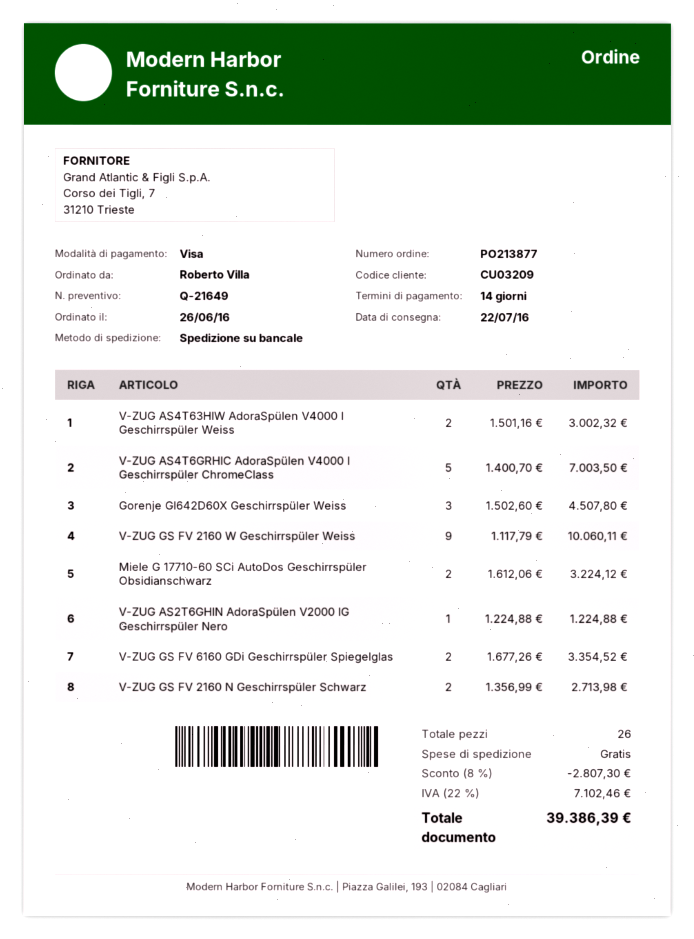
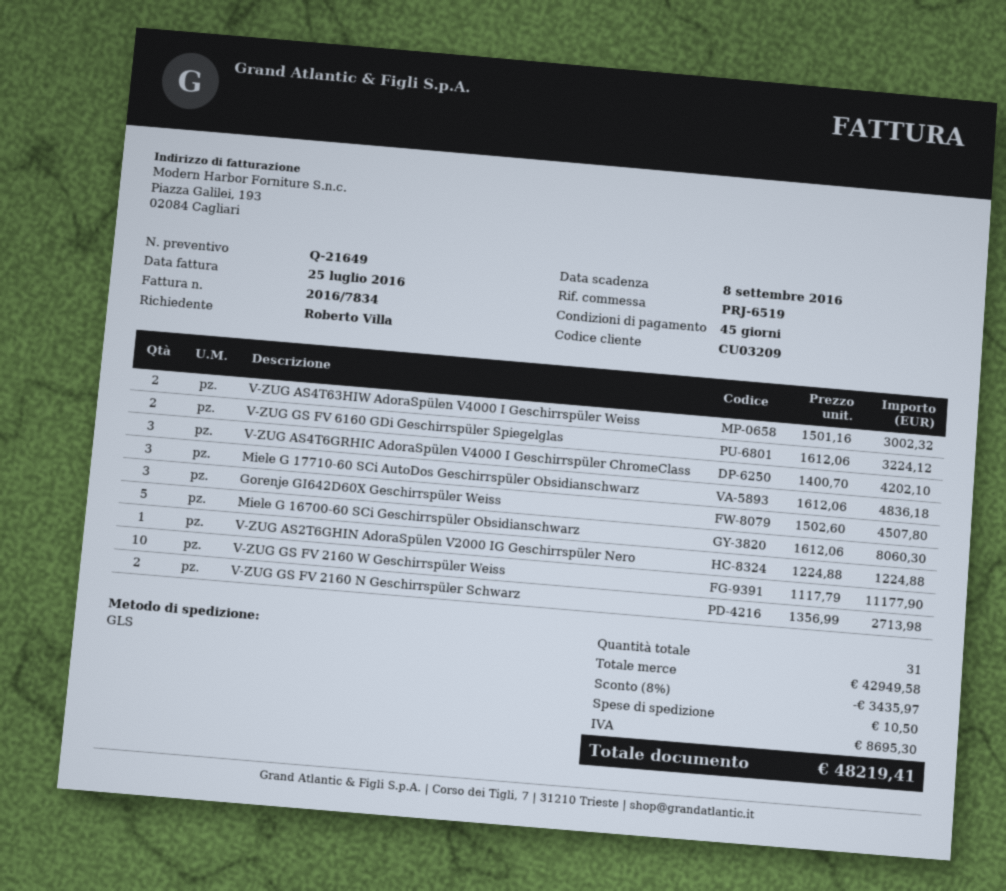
payment terms: 14 days -> 45 days
shipping method: pallet freight -> GLS
V-ZUG AS4T6GRHIC AdoraSpülen V4000 I Geschirrspüler ChromeClass: 5 x 1400.70 = 7003.50 -> 3 x 1400.70 = 4202.10
V-ZUG GS FV 2160 W Geschirrspüler Weiss: 9 x 1117.79 = 10060.11 -> 10 x 1117.79 = 11177.90
Miele G 17710-60 SCi AutoDos Geschirrspüler Obsidianschwarz: 2 x 1612.06 = 3224.12 -> 3 x 1612.06 = 4836.18
V-ZUG GS FV 6160 GDi Geschirrspüler Spiegelglas: 2 x 1677.26 = 3354.52 -> 2 x 1612.06 = 3224.12
Miele G 16700-60 SCi Geschirrspüler Obsidianschwarz: none -> 5 x 1612.06 = 8060.30
total quantity: 26 -> 31
discount: 8% = 2807.30 -> 8% = 3435.97
shipping: 0.00 -> 10.50
tax: 7102.46 -> 8695.30
total: 39386.39 -> 48219.41

